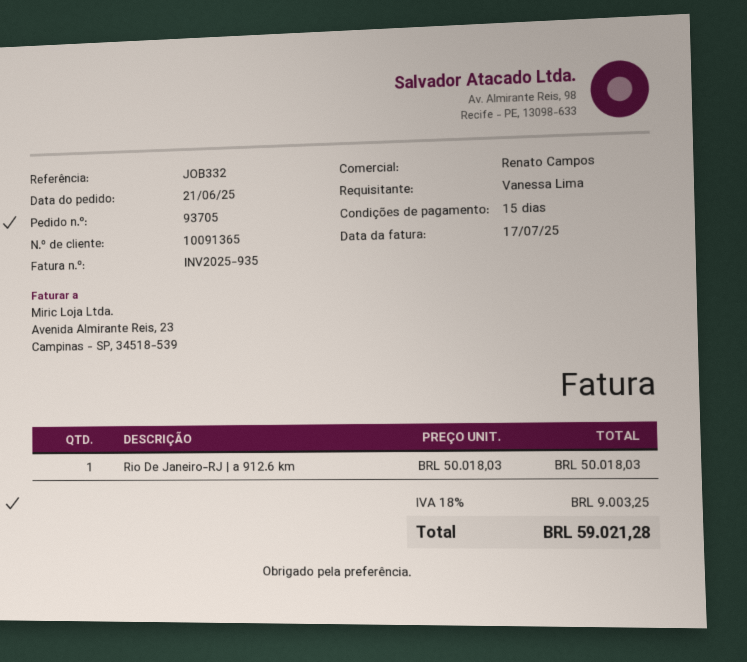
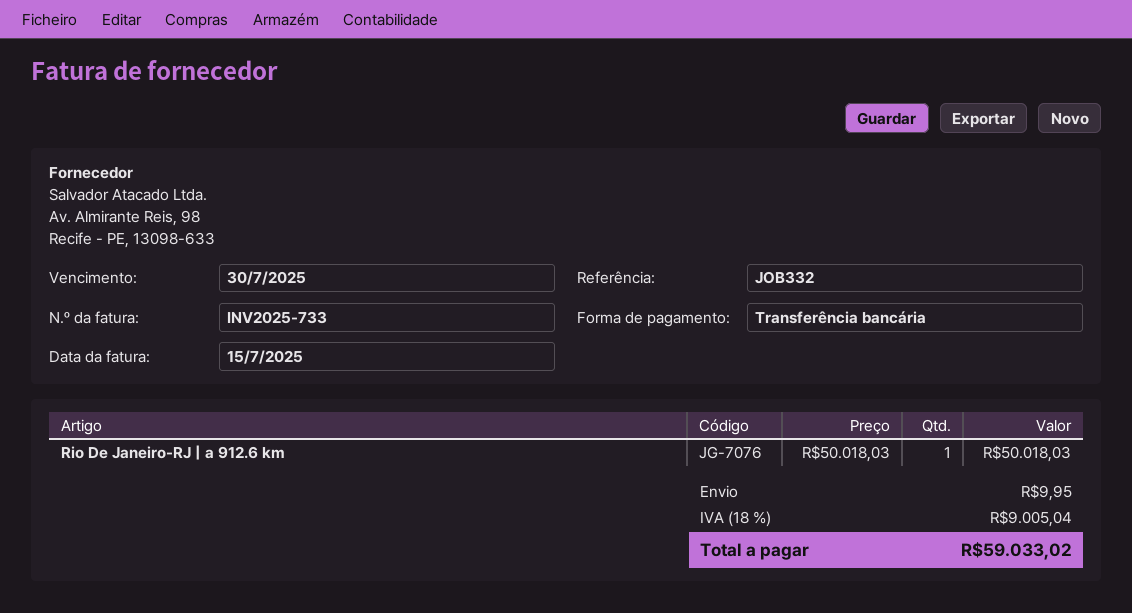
invoice number: INV2025-935 -> INV2025-733
invoice date: 2025-07-17 -> 2025-07-15
shipping: none -> 9.95
tax: 18% = 9003.25 -> 18% = 9005.04
total: 59021.28 -> 59033.02

